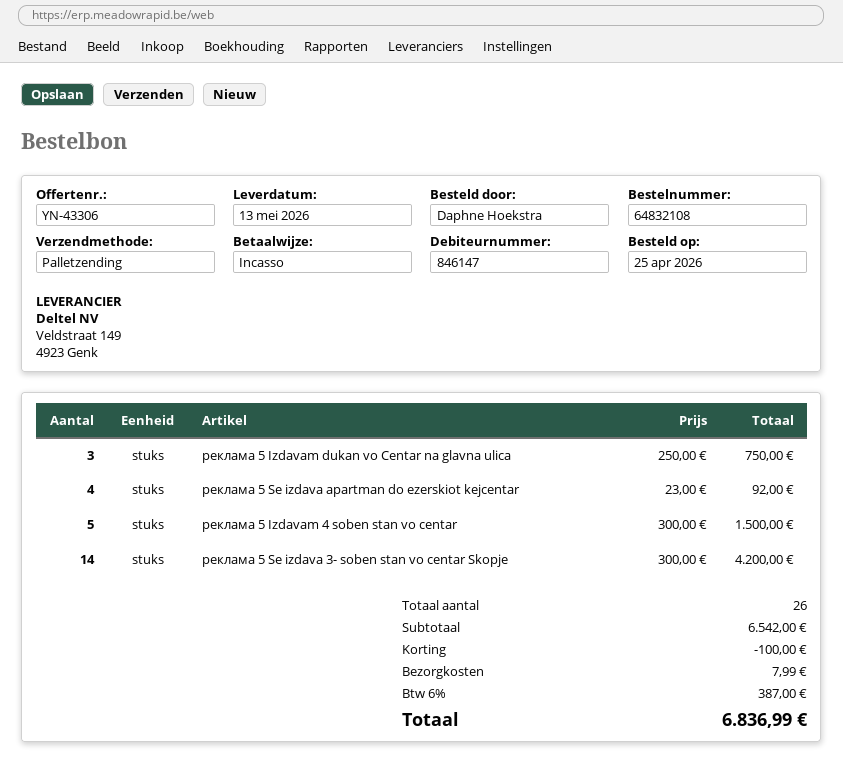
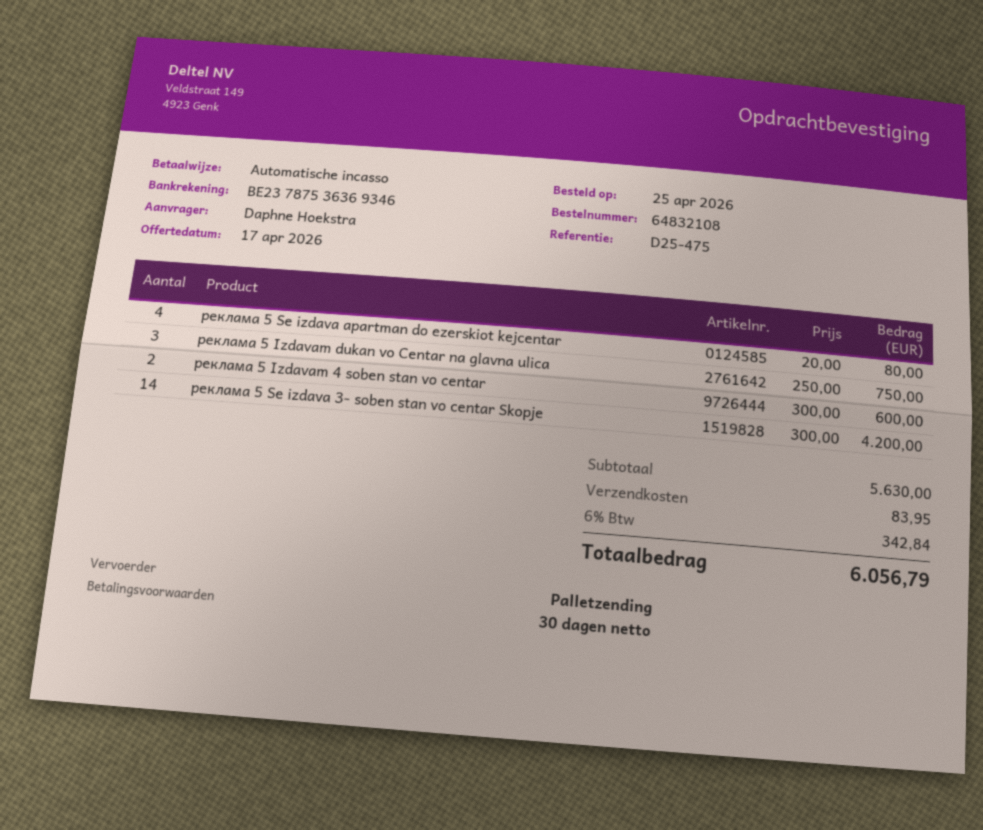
реклама 5 Se izdava apartman do ezerskiot kejcentar: 4 x 23.00 = 92.00 -> 4 x 20.00 = 80.00
реклама 5 Izdavam 4 soben stan vo centar: 5 x 300.00 = 1500.00 -> 2 x 300.00 = 600.00
subtotal: 6542.00 -> 5630.00
discount: 100.00 -> none
shipping: 7.99 -> 83.95
tax: 6% = 387.00 -> 6% = 342.84
total: 6836.99 -> 6056.79

